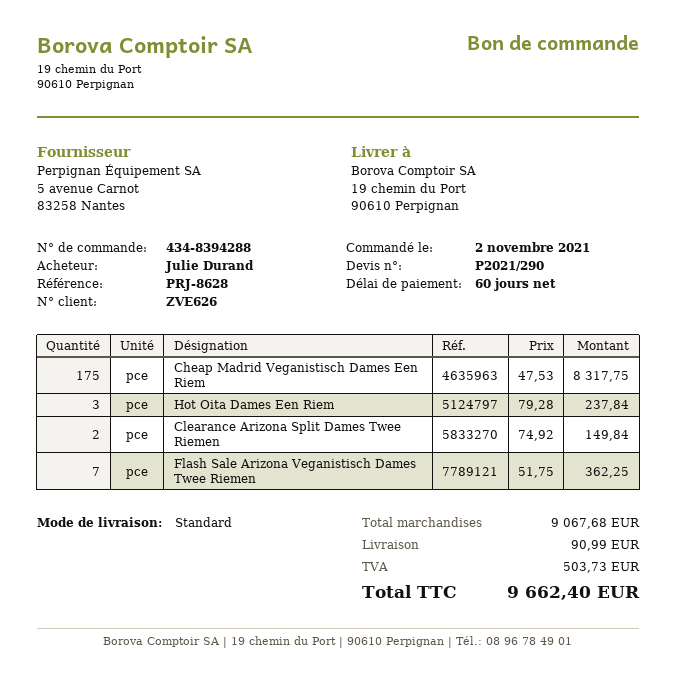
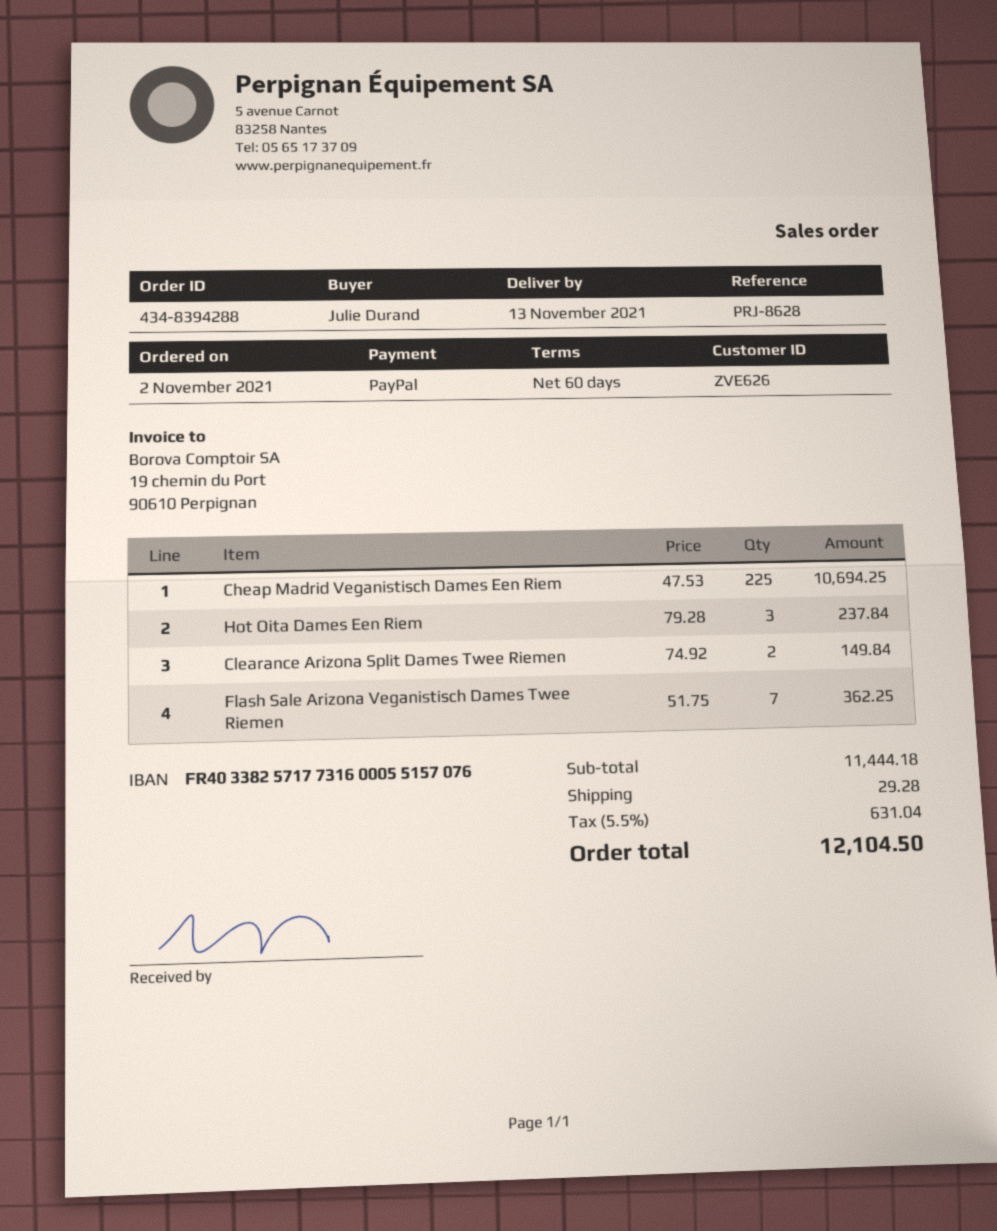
Cheap Madrid Veganistisch Dames Een Riem: 175 x 47.53 = 8317.75 -> 225 x 47.53 = 10694.25
subtotal: 9067.68 -> 11444.18
shipping: 90.99 -> 29.28
tax: 503.73 -> 631.04
total: 9662.40 -> 12104.50

